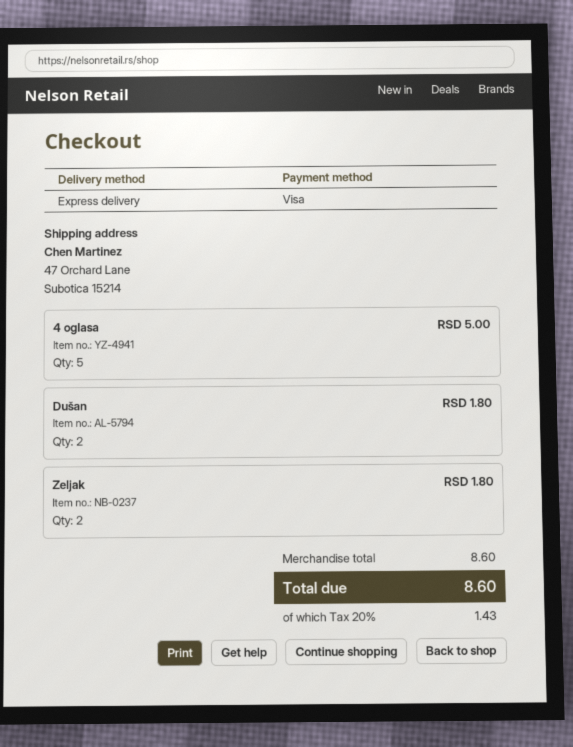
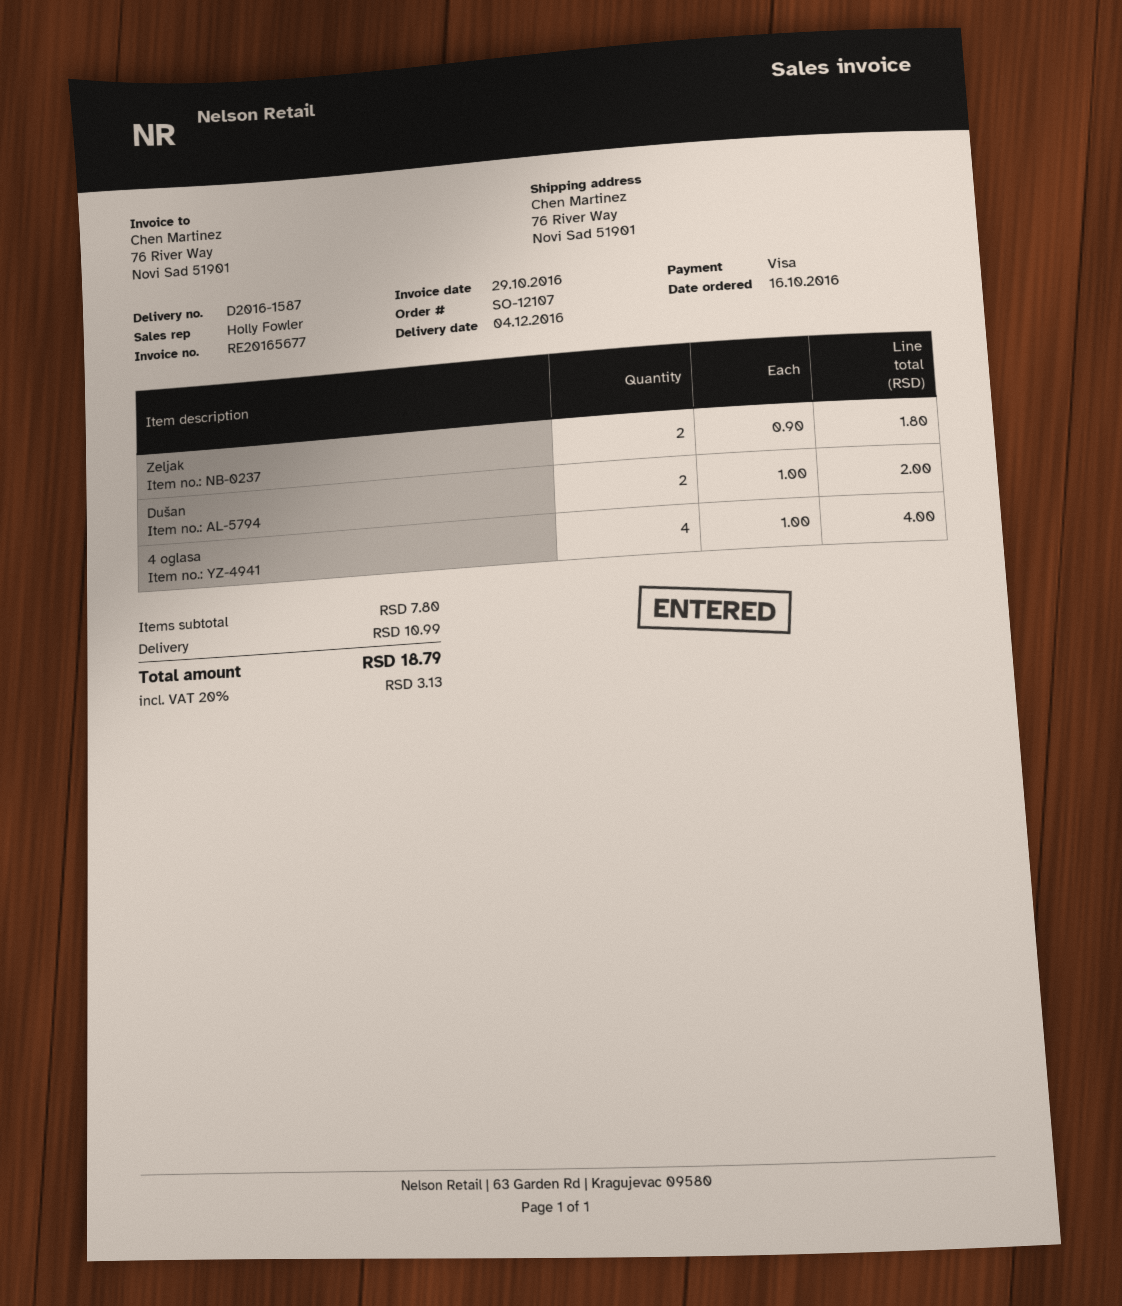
ship to: 47 Orchard Lane, Subotica 15214 -> 76 River Way, Novi Sad 51901
4 oglasa: 5 for 5.00 -> 4 for 4.00
Dušan: 2 for 1.80 -> 2 for 2.00
subtotal: 8.60 -> 7.80
shipping: none -> 10.99
tax: 20% = 1.43 -> 20% = 3.13
total: 8.60 -> 18.79

